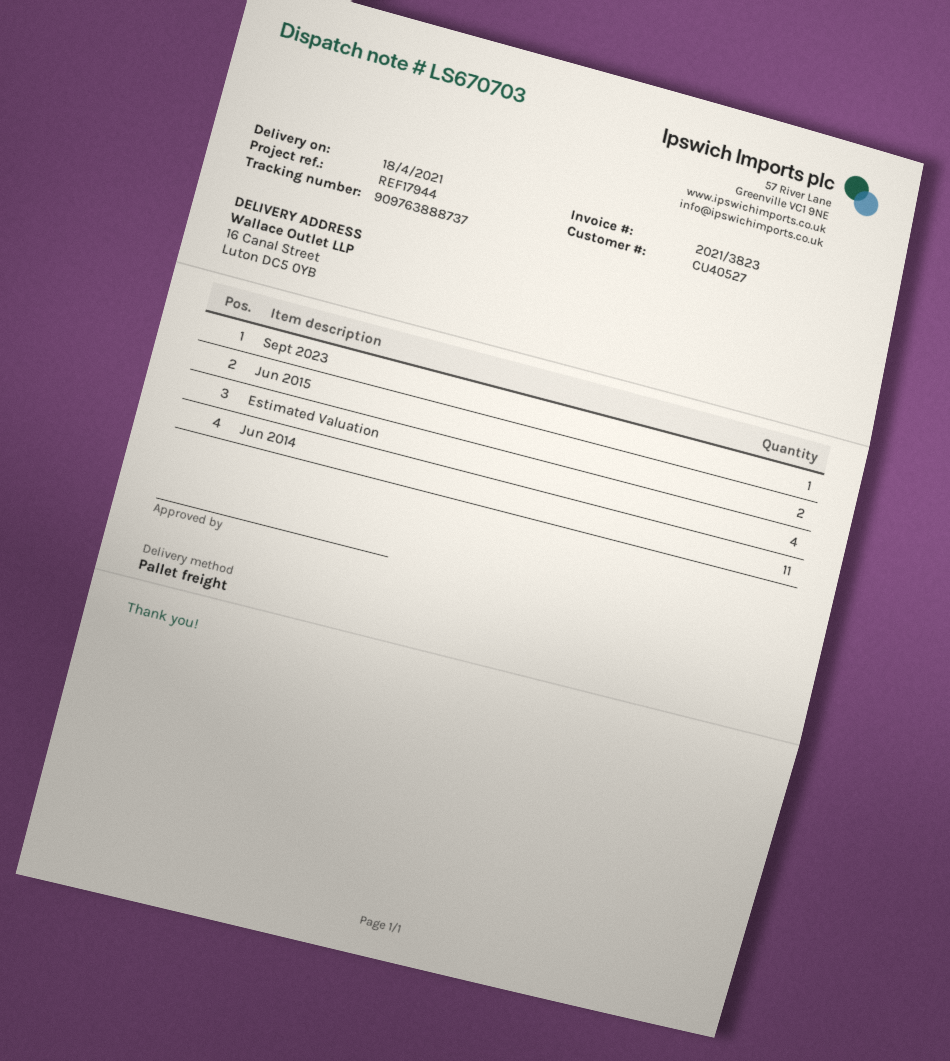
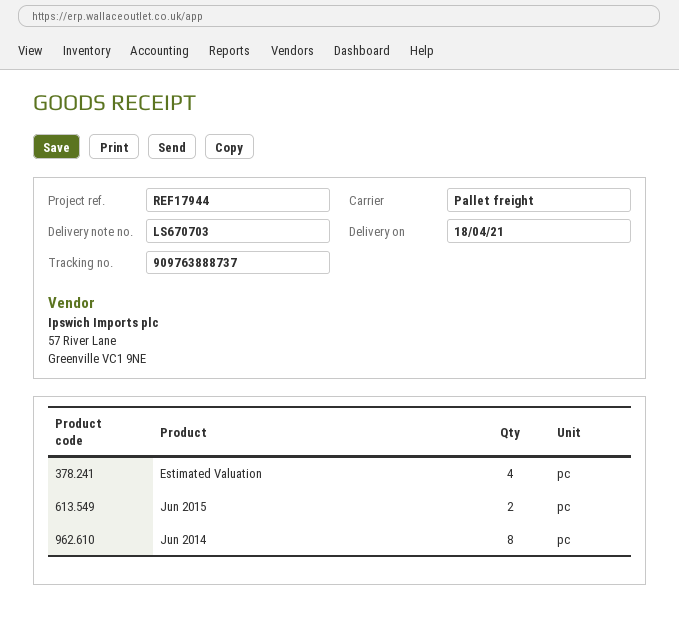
Sept 2023: 1 -> none
Jun 2014: 11 -> 8

